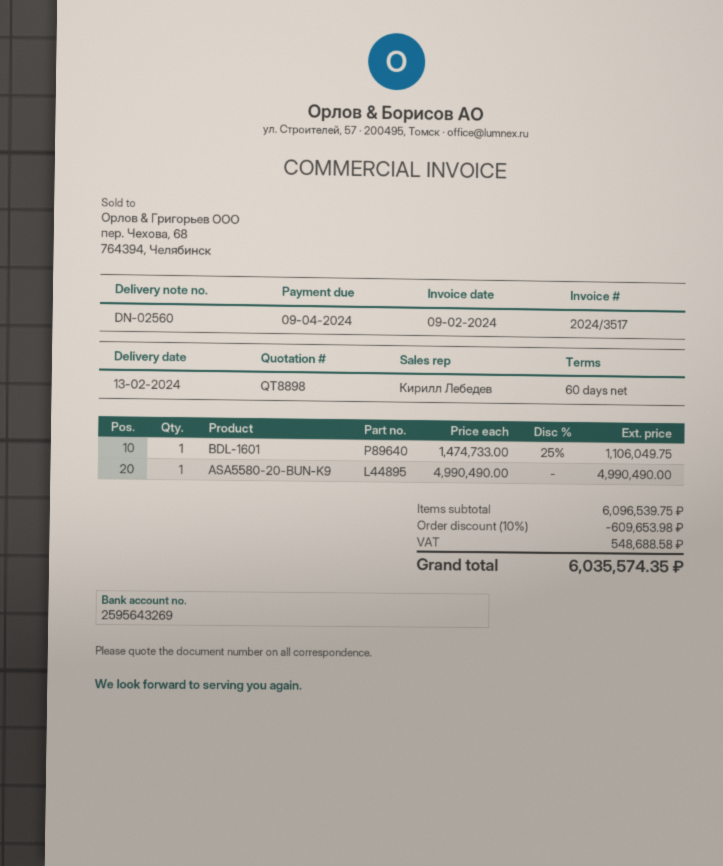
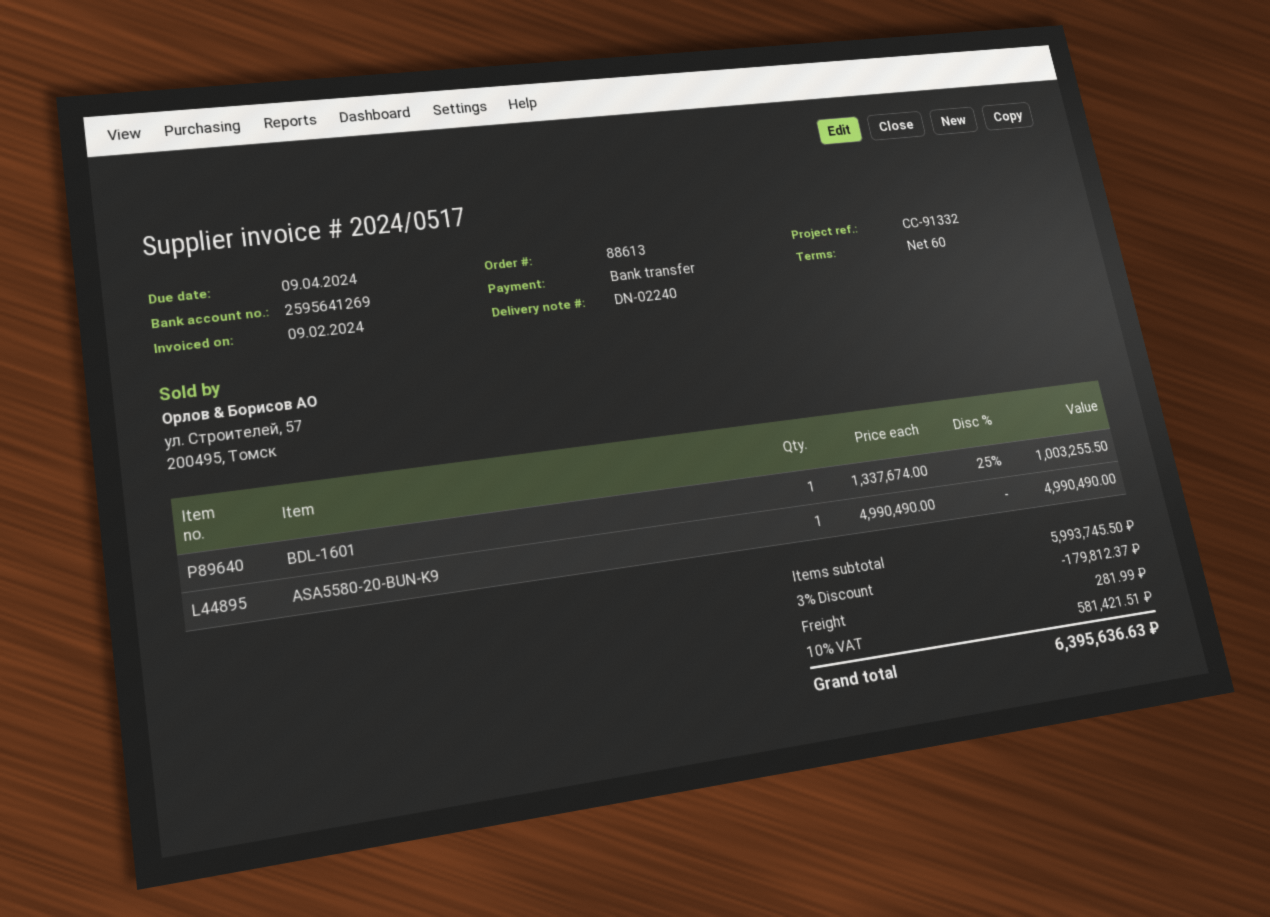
delivery note number: DN-02560 -> DN-02240
invoice number: 2024/3517 -> 2024/0517
bank account: 2595643269 -> 2595641269
BDL-1601: 1 x 1474733.00 - 25% = 1106049.75 -> 1 x 1337674.00 - 25% = 1003255.50
subtotal: 6096539.75 -> 5993745.50
discount: 10% = 609653.98 -> 3% = 179812.37
shipping: none -> 281.99
tax: 548688.58 -> 581421.51
total: 6035574.35 -> 6395636.63

